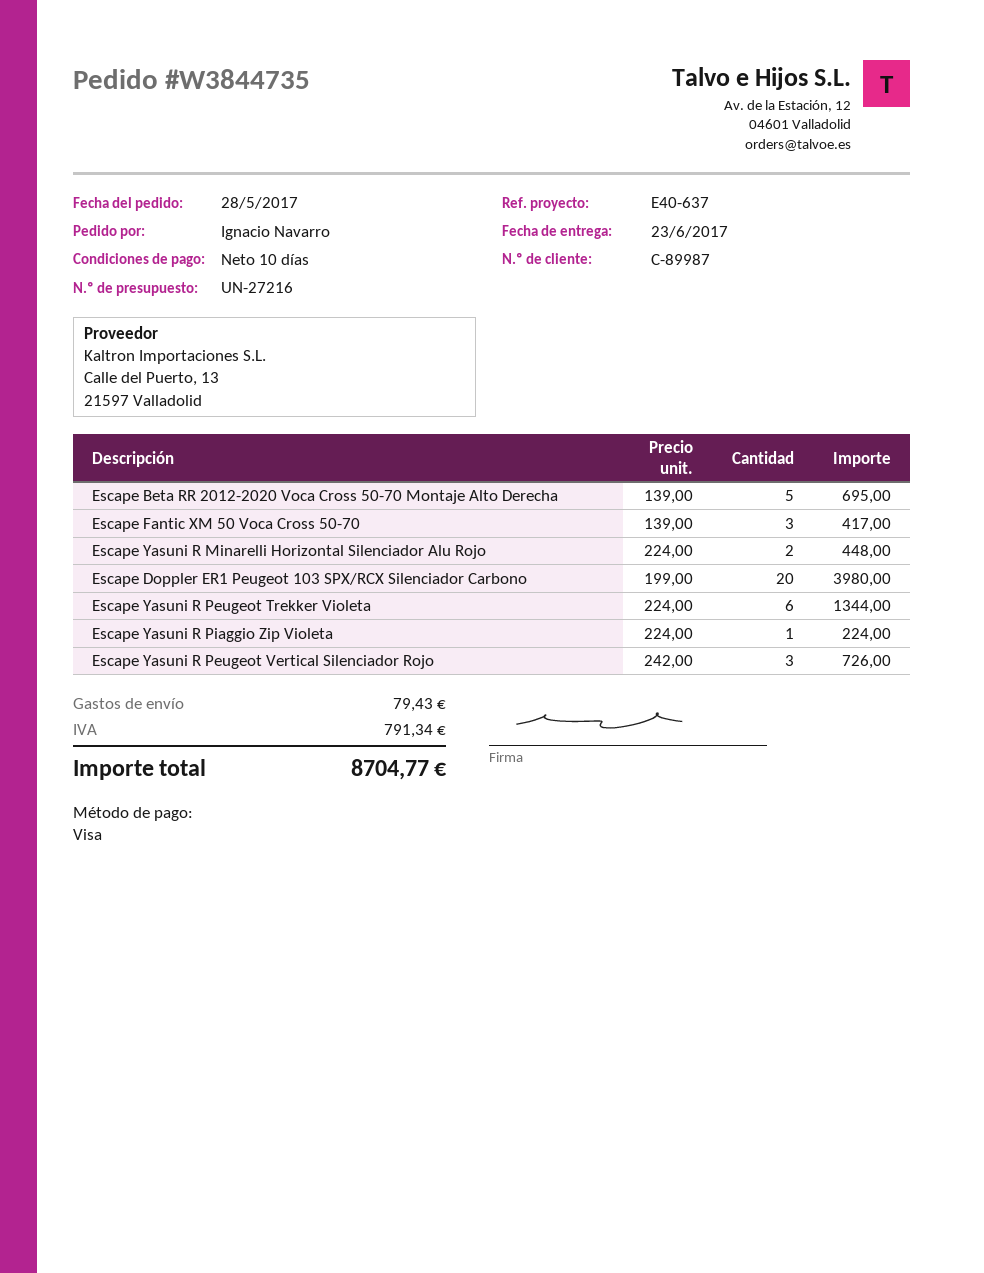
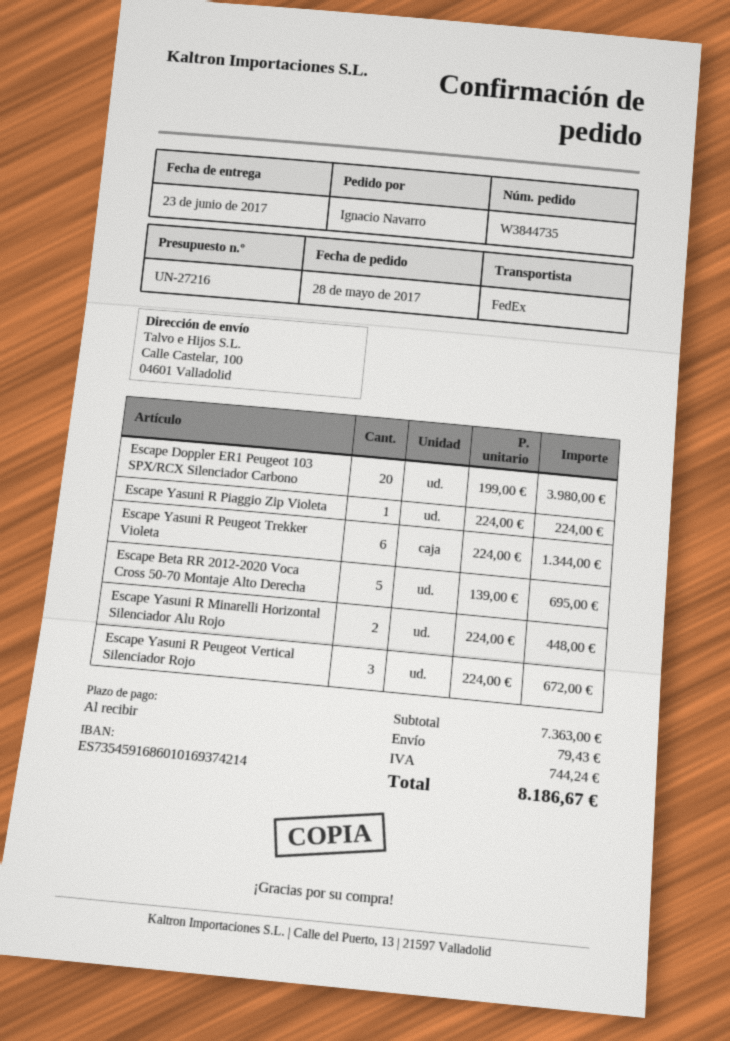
payment terms: 10 days -> on receipt
Escape Fantic XM 50 Voca Cross 50-70: 3 x 139.00 = 417.00 -> none
Escape Yasuni R Peugeot Vertical Silenciador Rojo: 3 x 242.00 = 726.00 -> 3 x 224.00 = 672.00
tax: 791.34 -> 744.24
total: 8704.77 -> 8186.67

